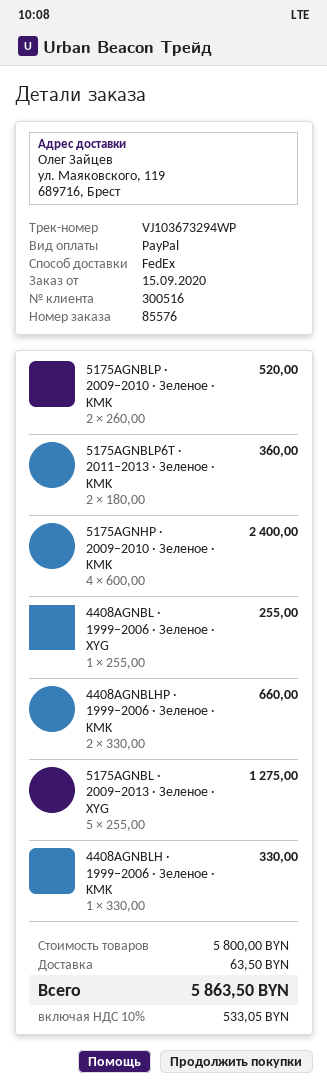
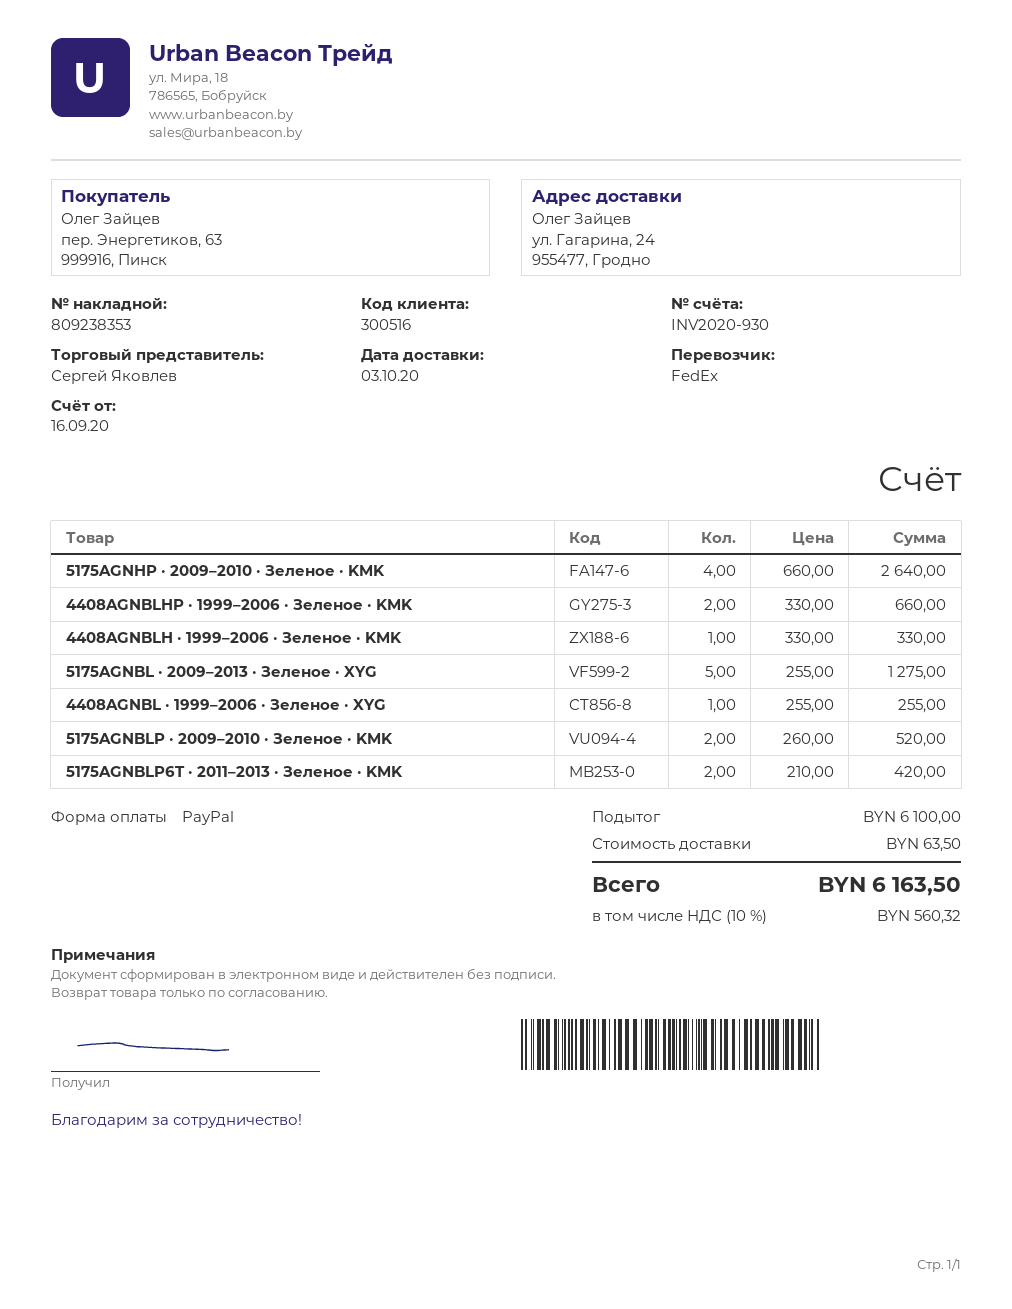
ship to: ул. Маяковского, 119, 689716, Брест -> ул. Гагарина, 24, 955477, Гродно
5175AGNBLP6T · 2011–2013 · Зеленое · KMK: 2 x 180.00 = 360.00 -> 2 x 210.00 = 420.00
5175AGNHP · 2009–2010 · Зеленое · KMK: 4 x 600.00 = 2400.00 -> 4 x 660.00 = 2640.00
subtotal: 5800.00 -> 6100.00
tax: 10% = 533.05 -> 10% = 560.32
total: 5863.50 -> 6163.50

